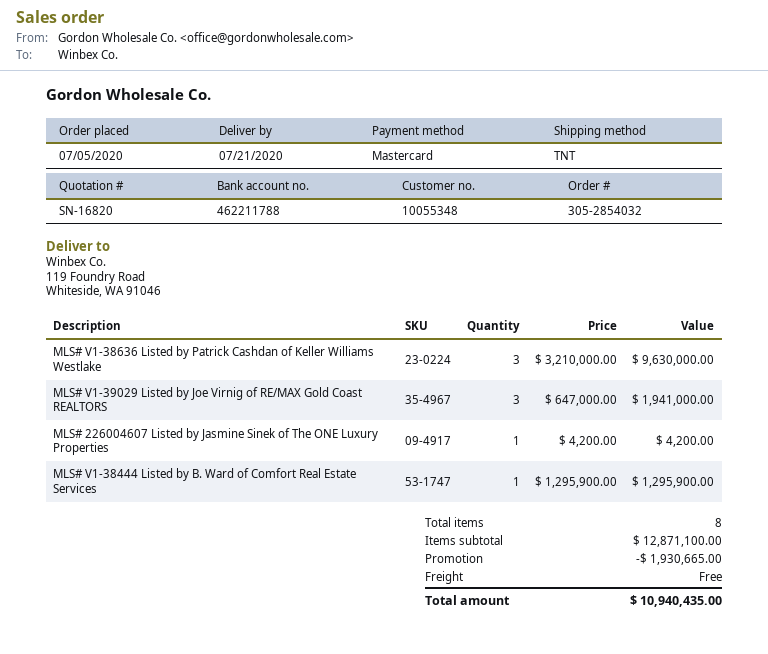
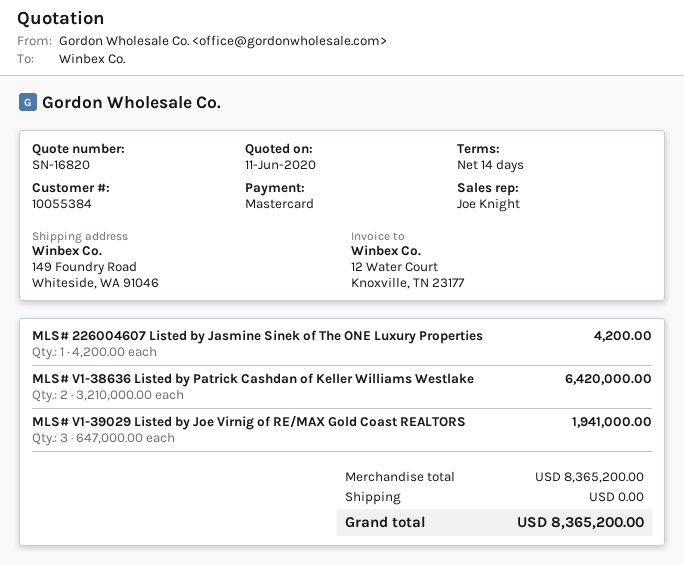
customer number: 10055348 -> 10055384
ship to: 119 Foundry Road, Whiteside, WA 91046 -> 149 Foundry Road, Whiteside, WA 91046
MLS# V1-38636 Listed by Patrick Cashdan of Keller Williams Westlake: 3 x 3210000.00 = 9630000.00 -> 2 x 3210000.00 = 6420000.00
MLS# V1-38444 Listed by B. Ward of Comfort Real Estate Services: 1 x 1295900.00 = 1295900.00 -> none
subtotal: 12871100.00 -> 8365200.00
discount: 1930665.00 -> none
total: 10940435.00 -> 8365200.00

